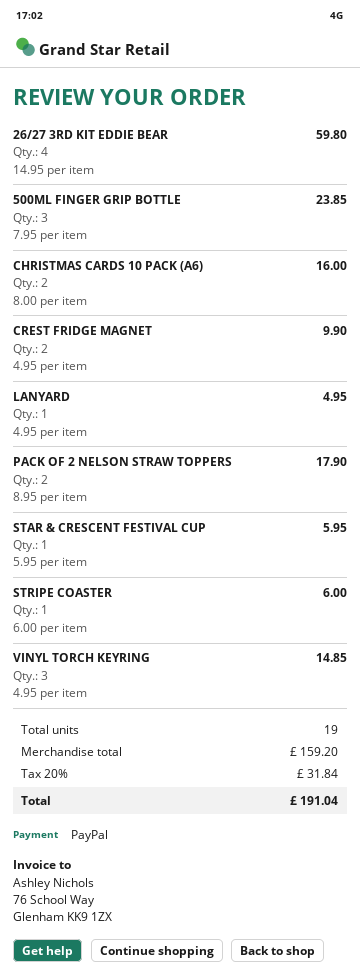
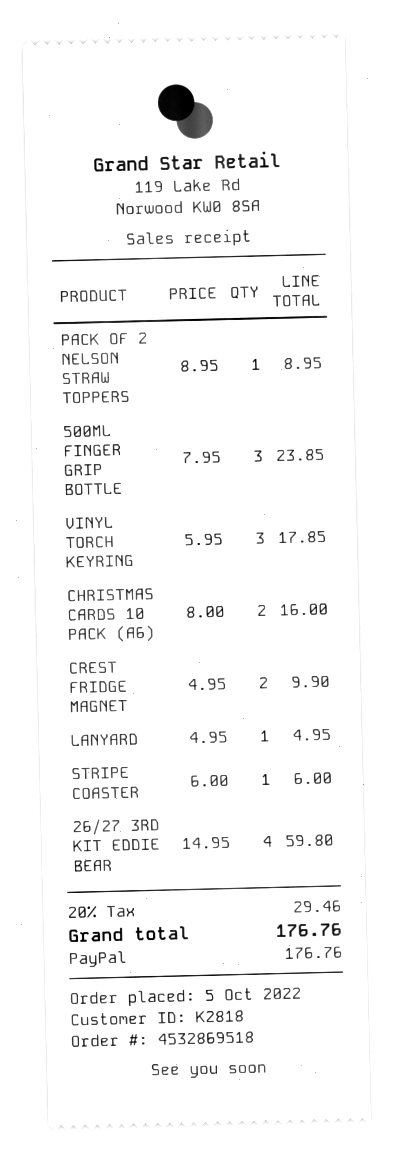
PACK OF 2 NELSON STRAW TOPPERS: 2 x 8.95 = 17.90 -> 1 x 8.95 = 8.95
STAR & CRESCENT FESTIVAL CUP: 1 x 5.95 = 5.95 -> none
VINYL TORCH KEYRING: 3 x 4.95 = 14.85 -> 3 x 5.95 = 17.85
tax: 20% = 31.84 -> 20% = 29.46
total: 191.04 -> 176.76

